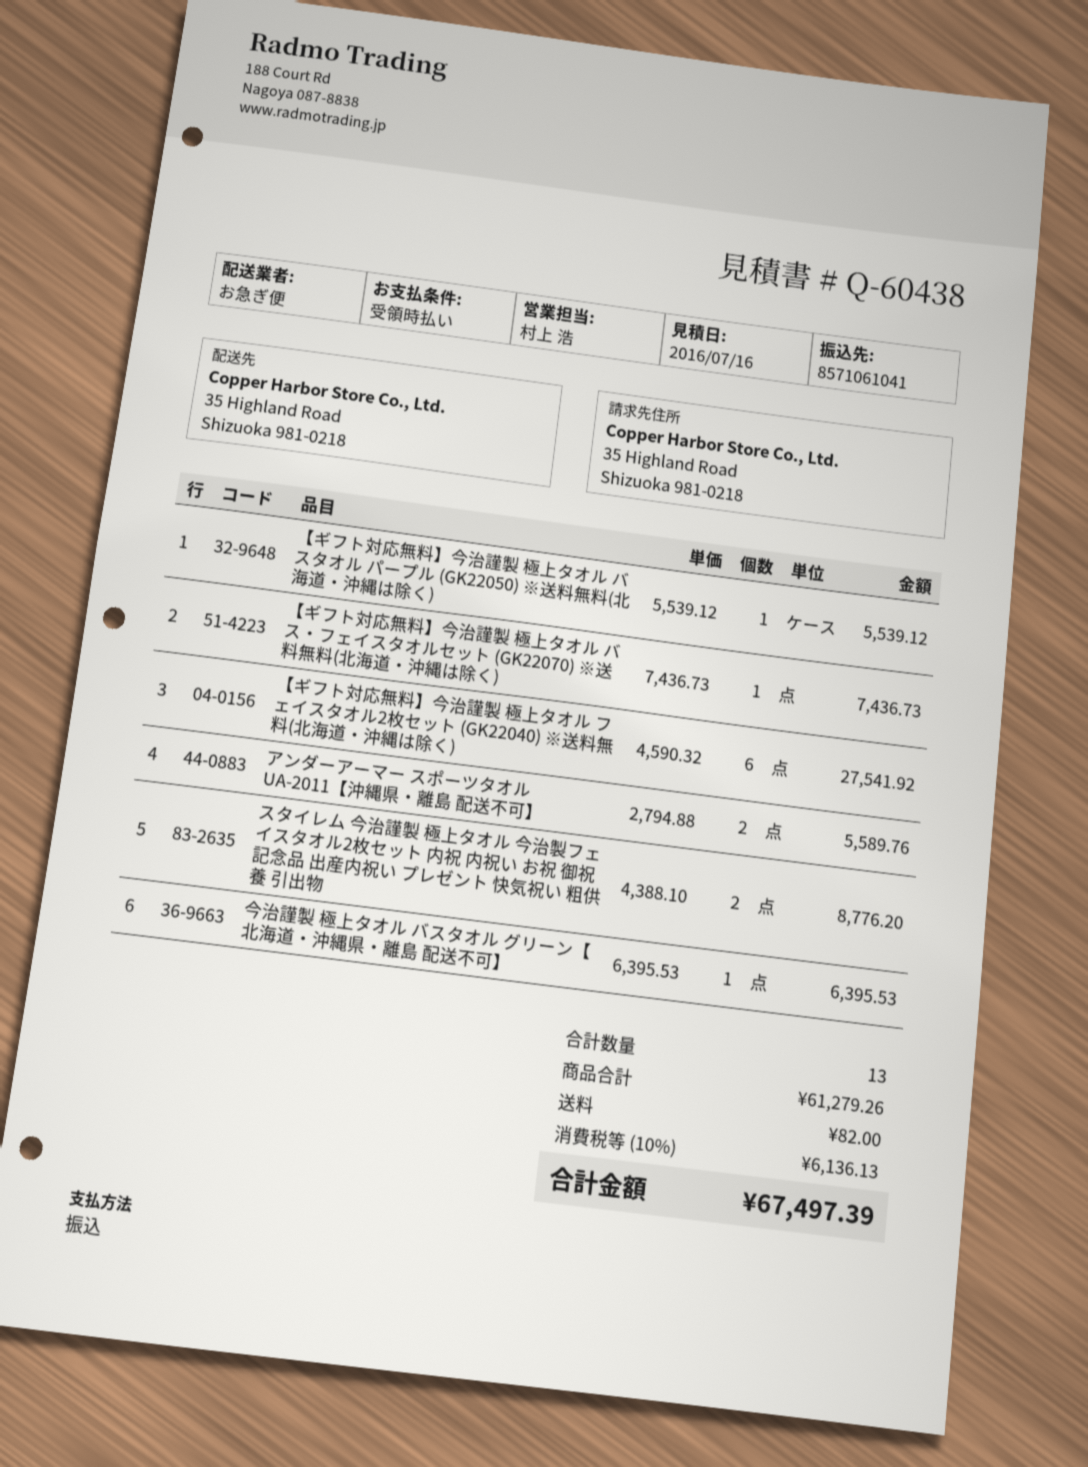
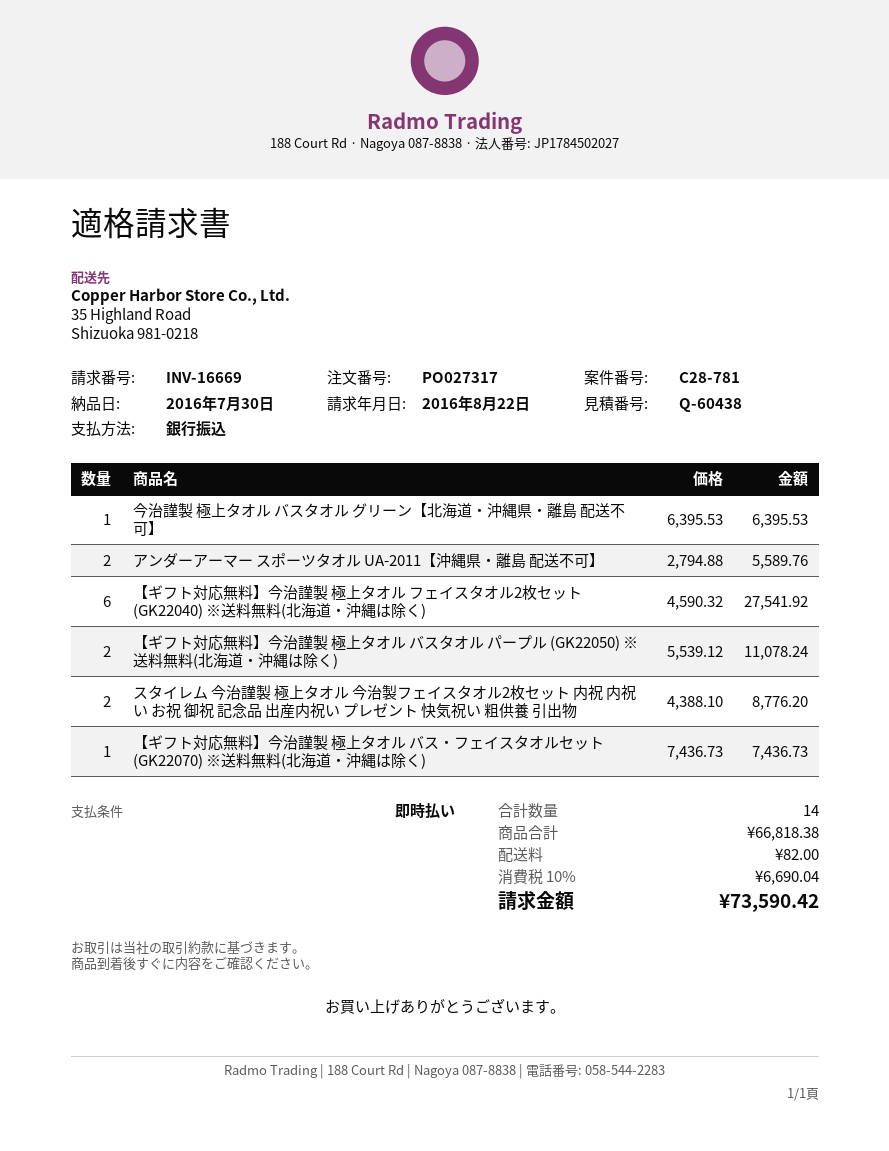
【ギフト対応無料】今治謹製 極上タオル バスタオル パープル (GK22050) ※送料無料(北海道・沖縄は除く): 1 x 5539.12 = 5539.12 -> 2 x 5539.12 = 11078.24
total quantity: 13 -> 14
subtotal: 61279.26 -> 66818.38
tax: 10% = 6136.13 -> 10% = 6690.04
total: 67497.39 -> 73590.42

